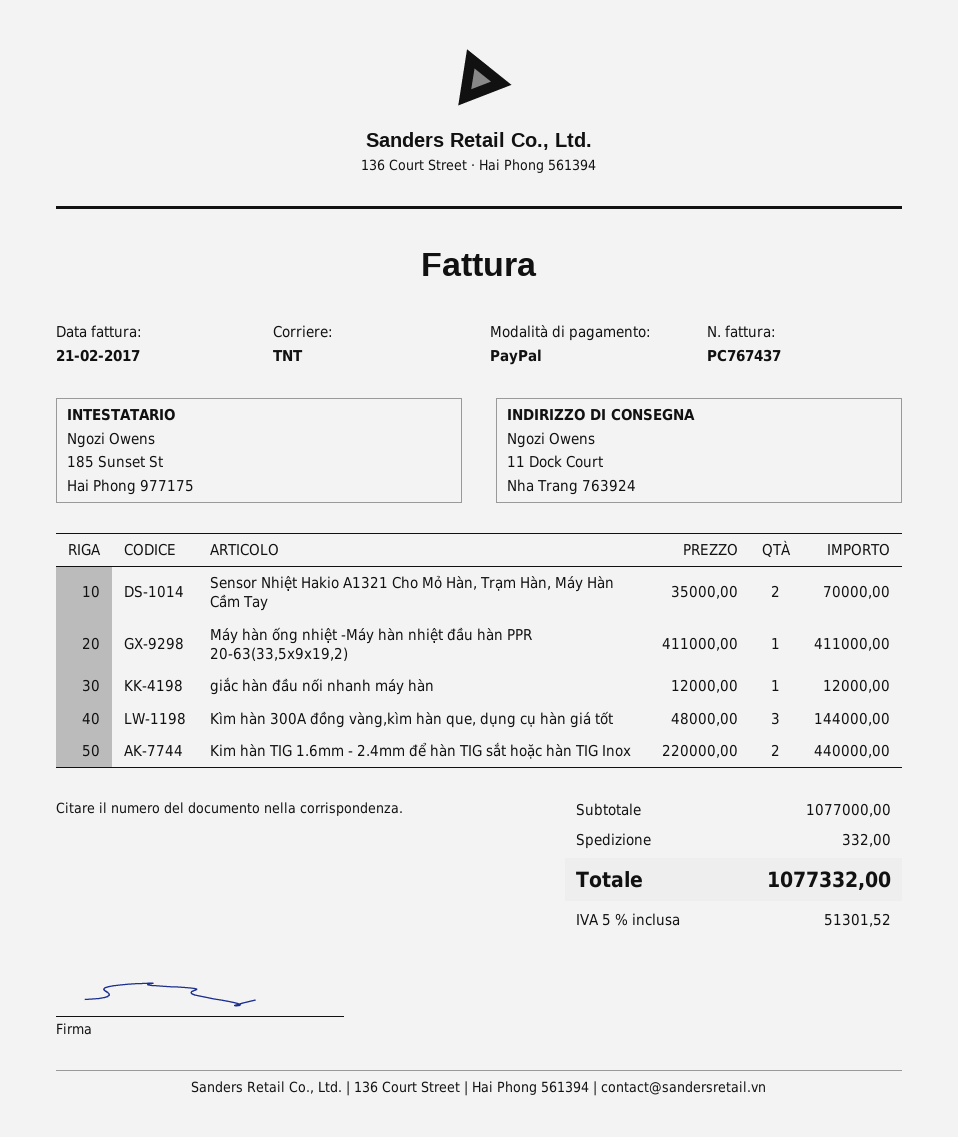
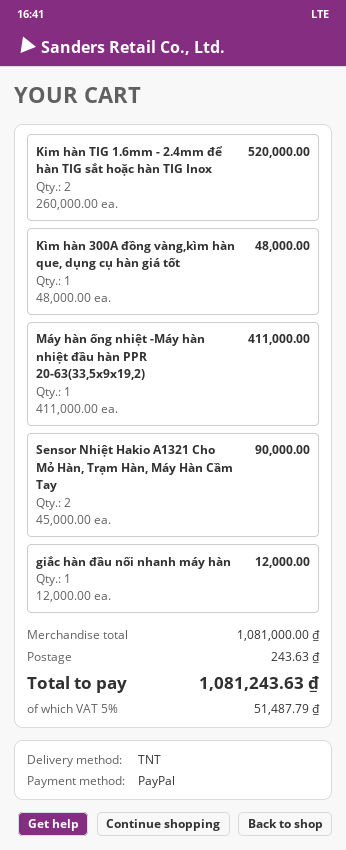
Sensor Nhiệt Hakio A1321 Cho Mỏ Hàn, Trạm Hàn, Máy Hàn Cầm Tay: 2 x 35000.00 = 70000.00 -> 2 x 45000.00 = 90000.00
Kìm hàn 300A đồng vàng,kìm hàn que, dụng cụ hàn giá tốt: 3 x 48000.00 = 144000.00 -> 1 x 48000.00 = 48000.00
Kim hàn TIG 1.6mm - 2.4mm để hàn TIG sắt hoặc hàn TIG Inox: 2 x 220000.00 = 440000.00 -> 2 x 260000.00 = 520000.00
subtotal: 1077000.00 -> 1081000.00
shipping: 332.00 -> 243.63
tax: 5% = 51301.52 -> 5% = 51487.79
total: 1077332.00 -> 1081243.63

